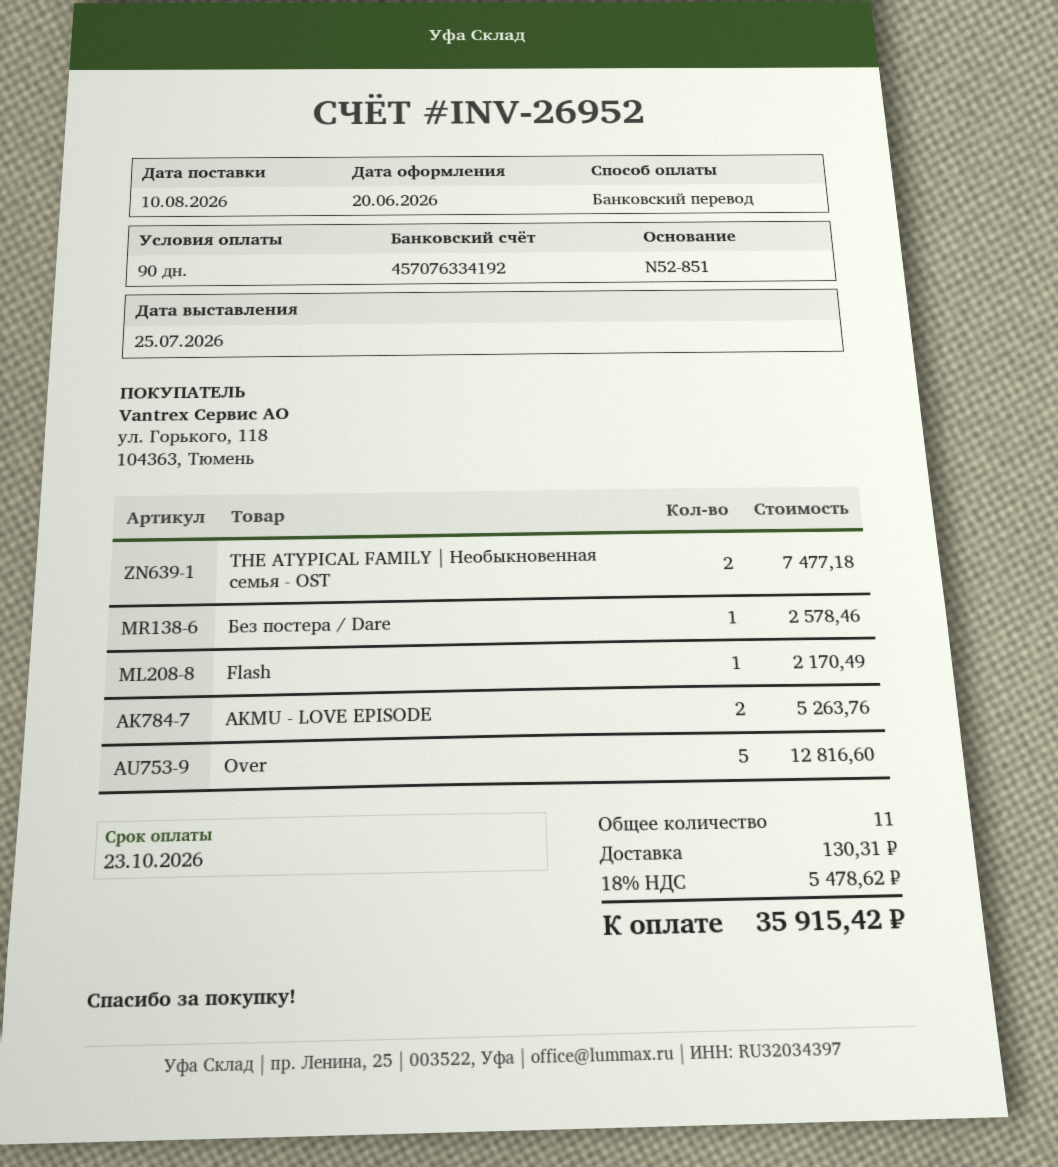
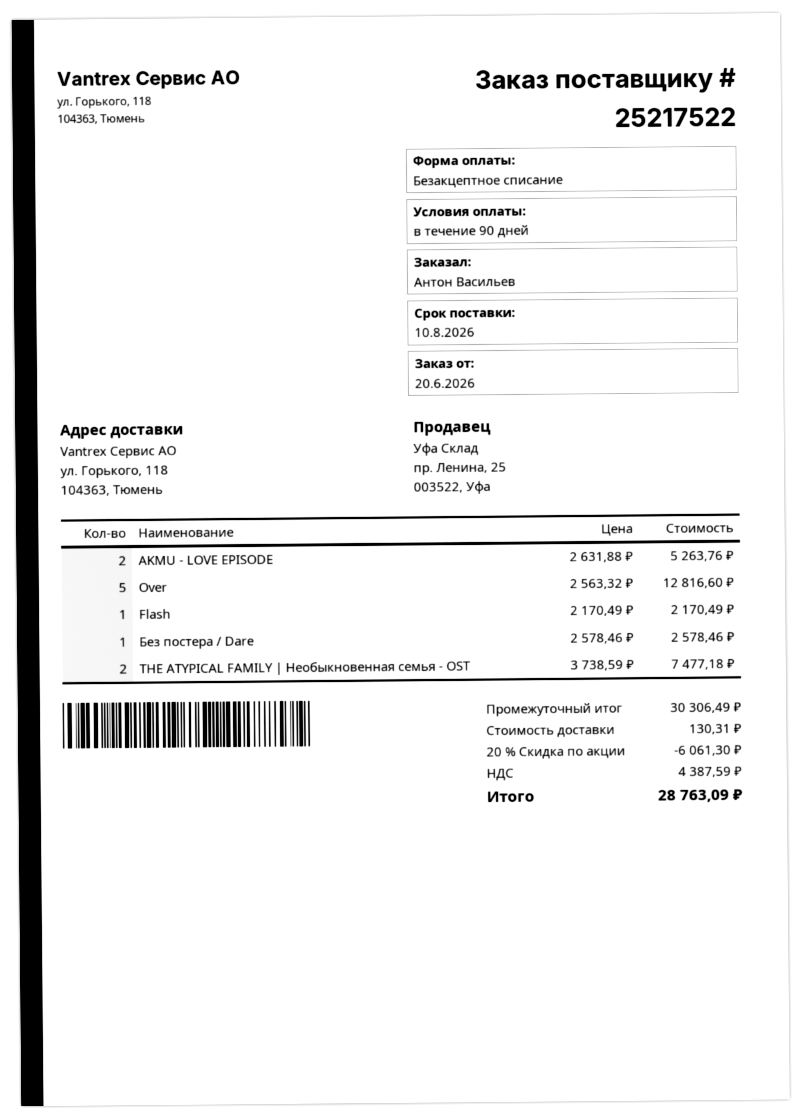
payment method: bank transfer -> direct debit
discount: none -> 20% = 6061.30
tax: 5478.62 -> 4387.59
total: 35915.42 -> 28763.09

